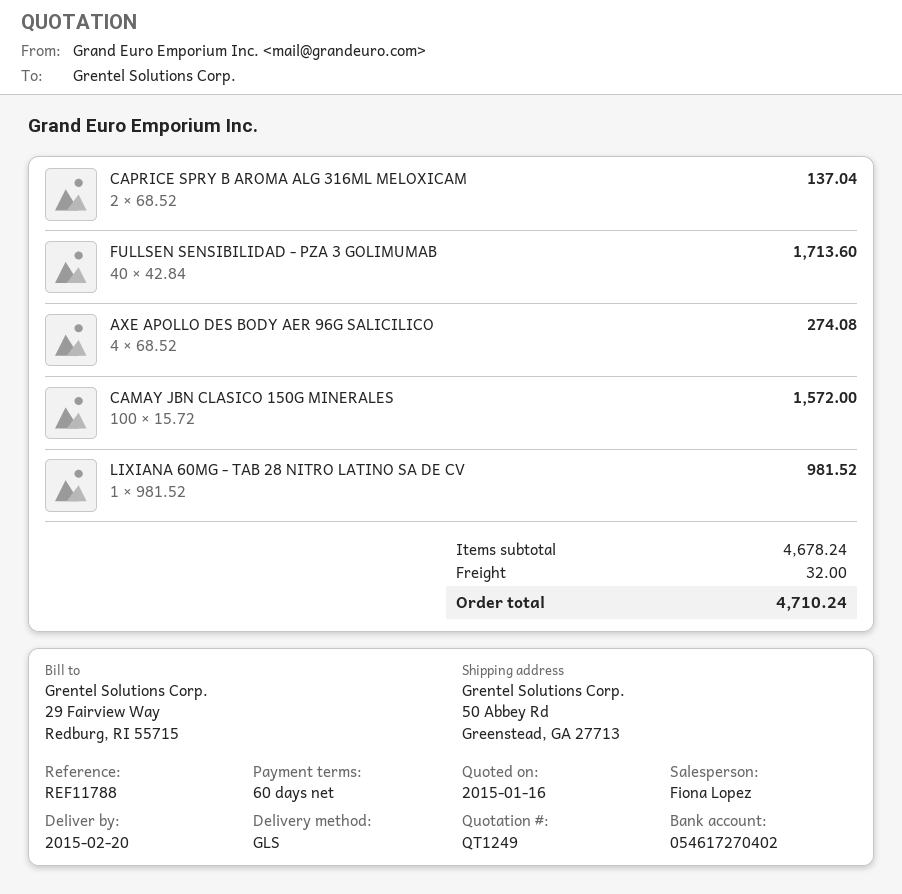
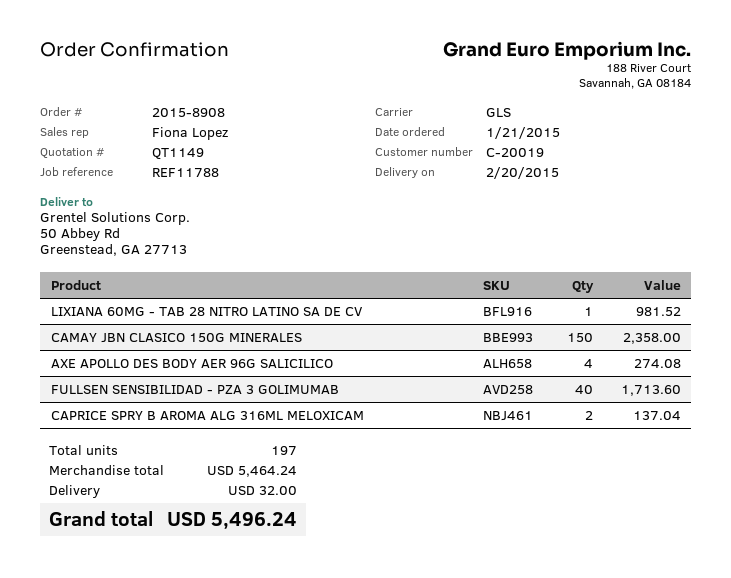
quote number: QT1249 -> QT1149
CAMAY JBN CLASICO 150G MINERALES: 100 for 1572.00 -> 150 for 2358.00
subtotal: 4678.24 -> 5464.24
total: 4710.24 -> 5496.24

